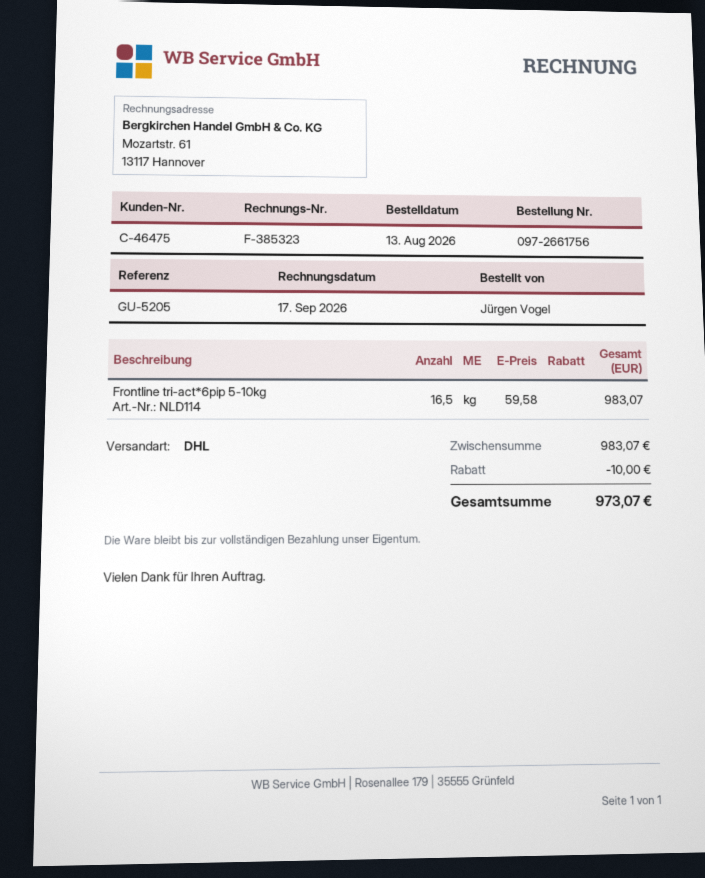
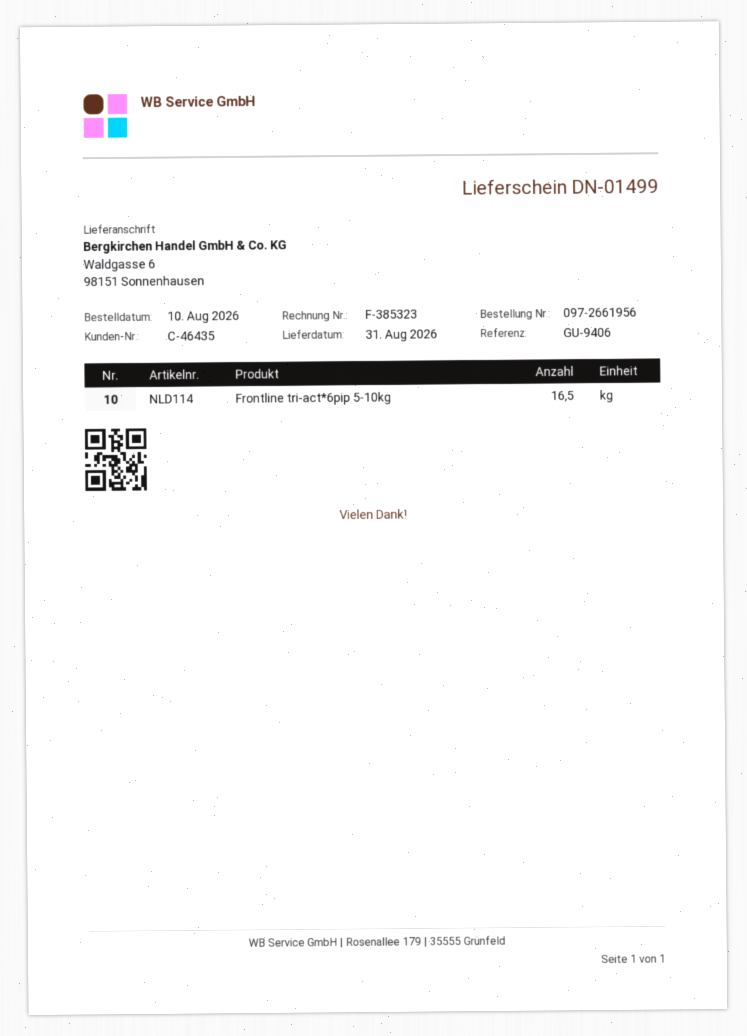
order number: 097-2661756 -> 097-2661956
order date: 2026-08-13 -> 2026-08-10
customer number: C-46475 -> C-46435
reference: GU-5205 -> GU-9406

